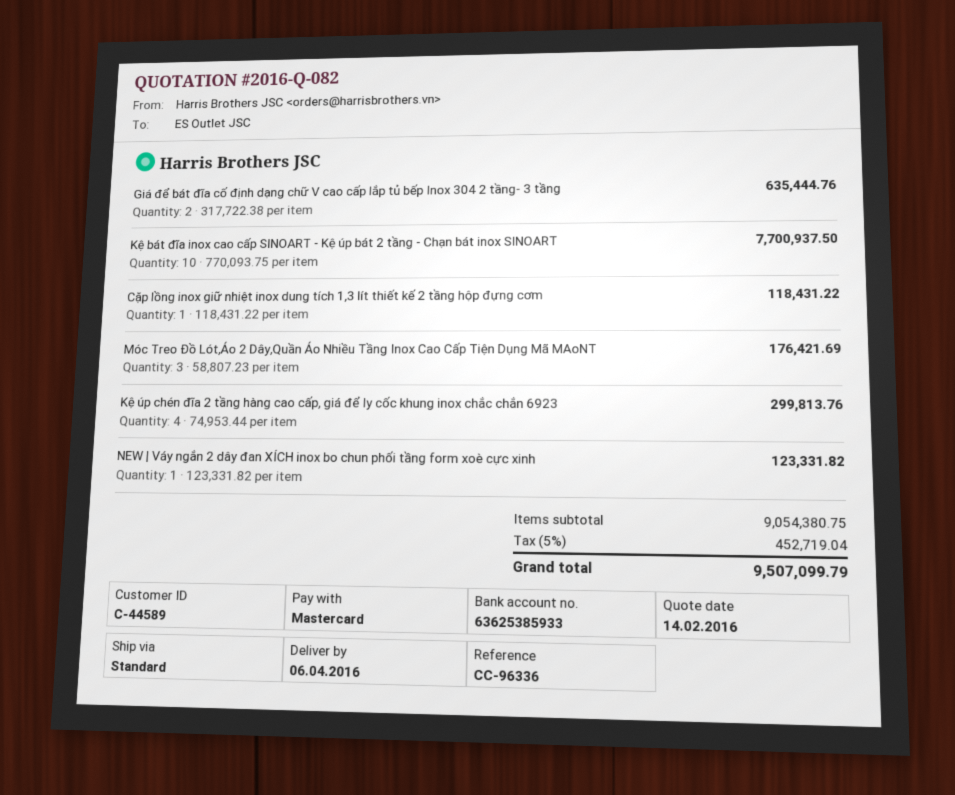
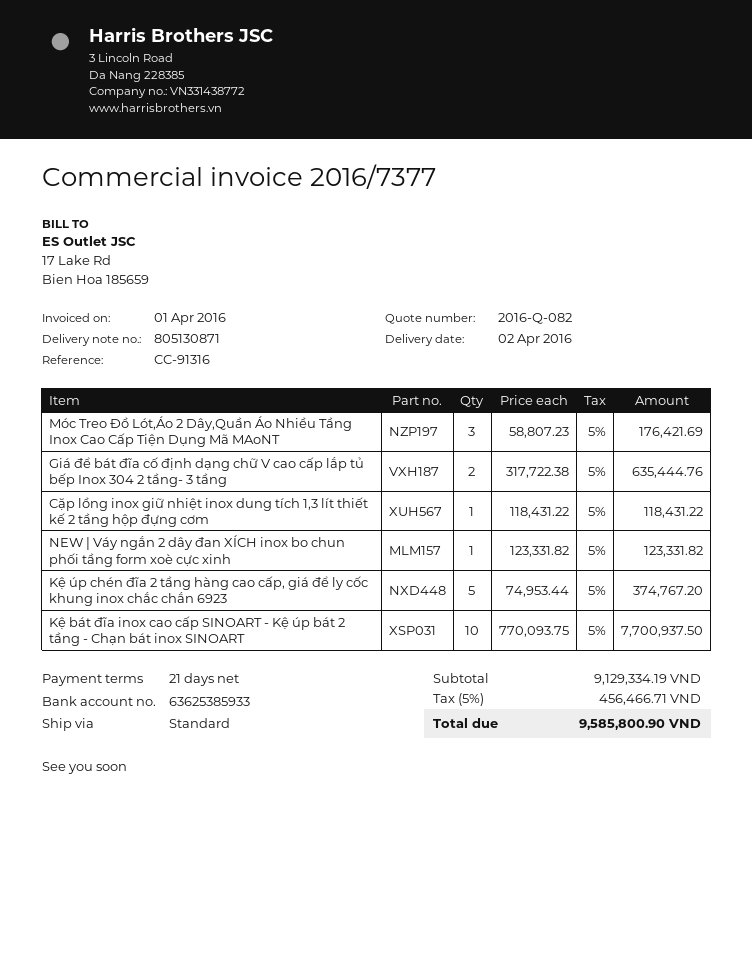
delivery date: 2016-04-06 -> 2016-04-02
reference: CC-96336 -> CC-91316
Kệ úp chén đĩa 2 tầng hàng cao cấp, giá để ly cốc khung inox chắc chắn 6923: 4 x 74953.44 = 299813.76 -> 5 x 74953.44 = 374767.20
subtotal: 9054380.75 -> 9129334.19
tax: 5% = 452719.04 -> 5% = 456466.71
total: 9507099.79 -> 9585800.90

